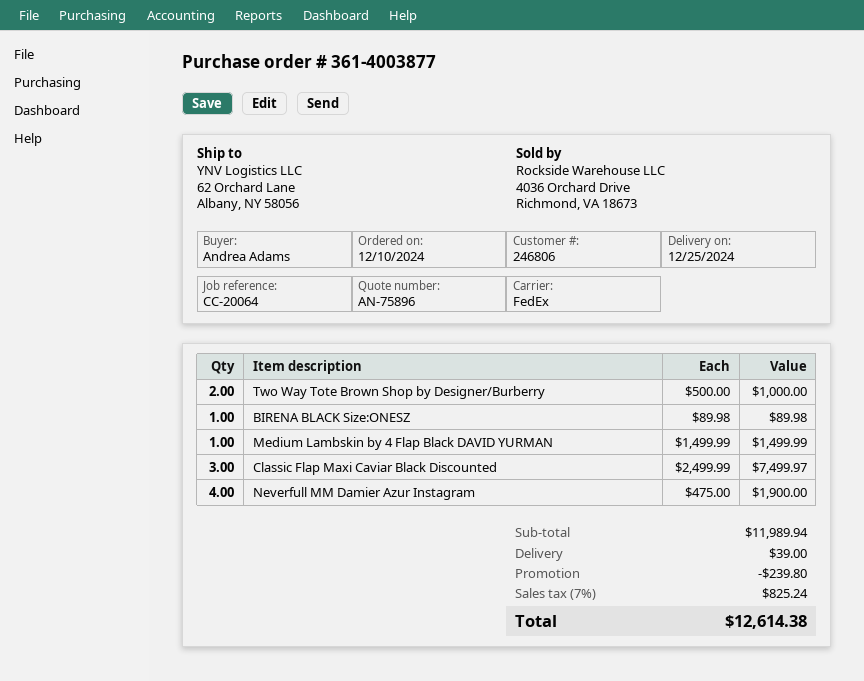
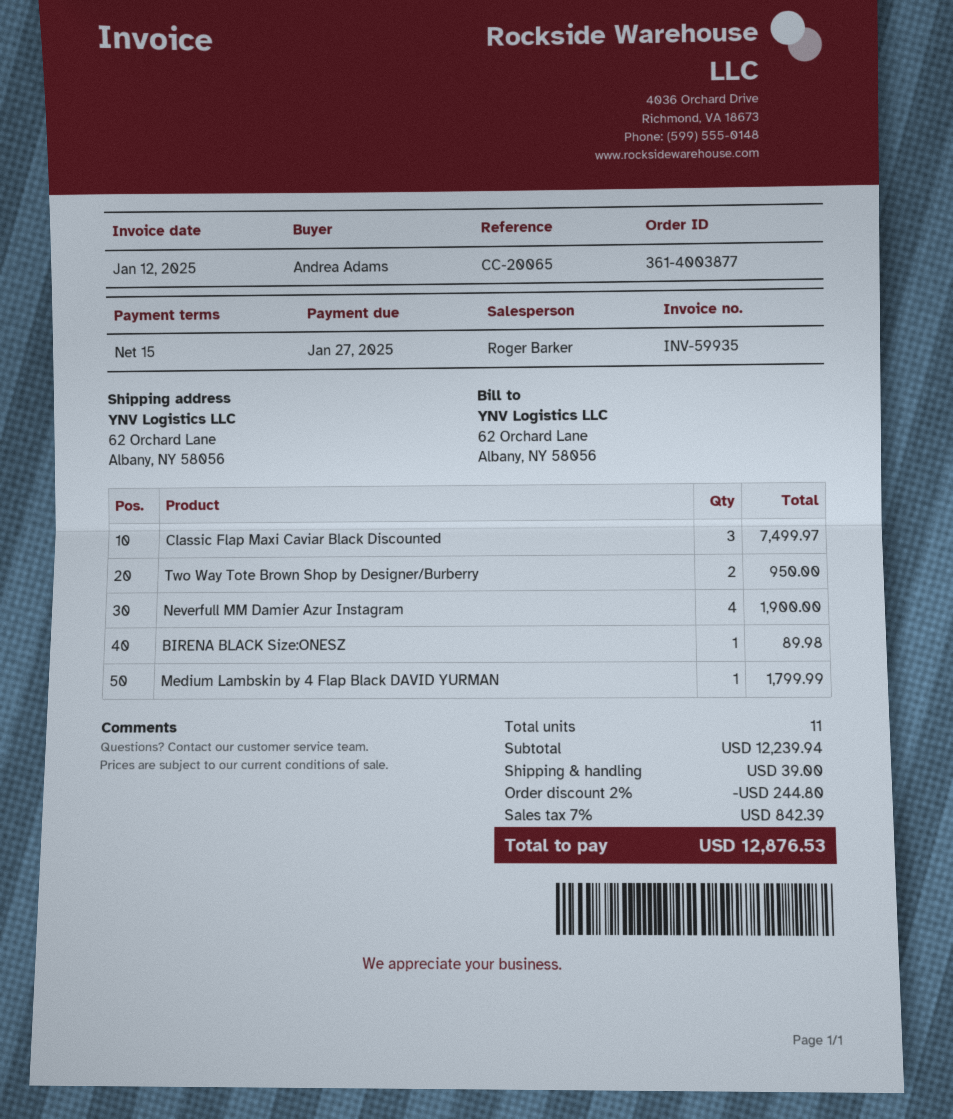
reference: CC-20064 -> CC-20065
Two Way Tote Brown Shop by Designer/Burberry: 2 for 1000.00 -> 2 for 950.00
Medium Lambskin by 4 Flap Black DAVID YURMAN: 1 for 1499.99 -> 1 for 1799.99
subtotal: 11989.94 -> 12239.94
discount: 239.80 -> 244.80
tax: 7% = 825.24 -> 7% = 842.39
total: 12614.38 -> 12876.53

